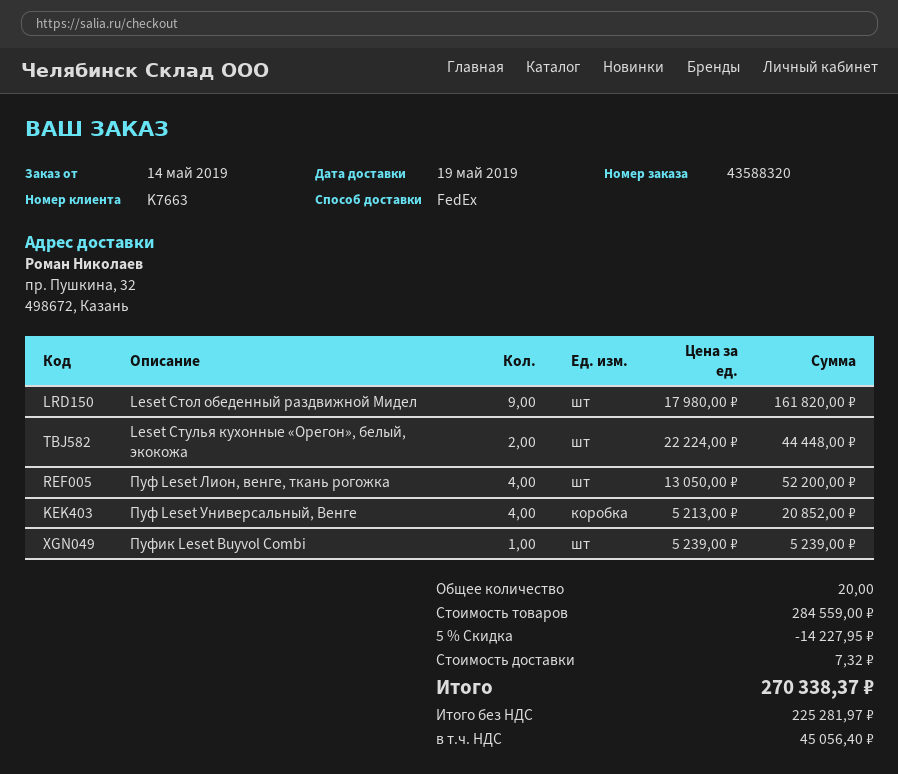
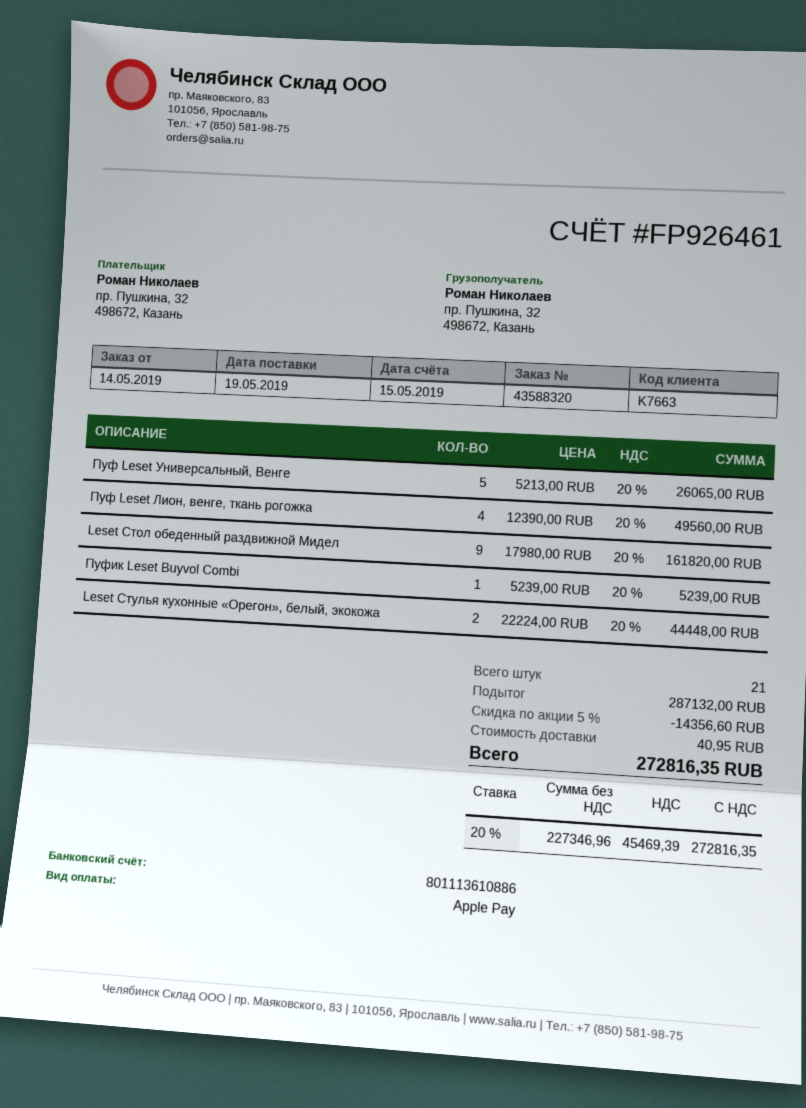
Пуф Leset Лион, венге, ткань рогожка: 4 x 13050.00 = 52200.00 -> 4 x 12390.00 = 49560.00
Пуф Leset Универсальный, Венге: 4 x 5213.00 = 20852.00 -> 5 x 5213.00 = 26065.00
total quantity: 20 -> 21
subtotal: 284559.00 -> 287132.00
discount: 5% = 14227.95 -> 5% = 14356.60
shipping: 7.32 -> 40.95
net: 225281.97 -> 227346.96
tax: 45056.40 -> 45469.39
total: 270338.37 -> 272816.35

